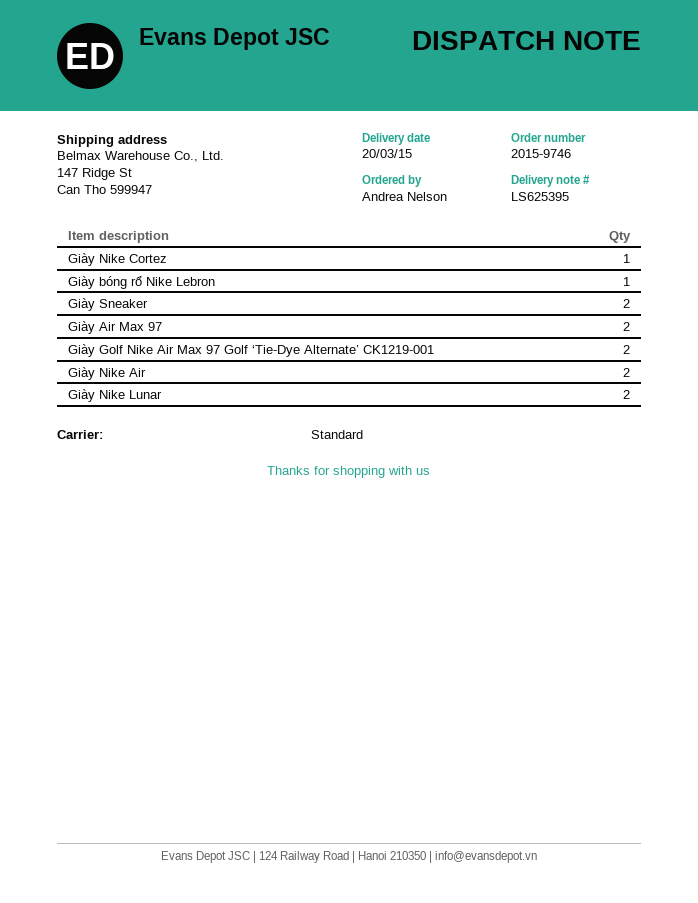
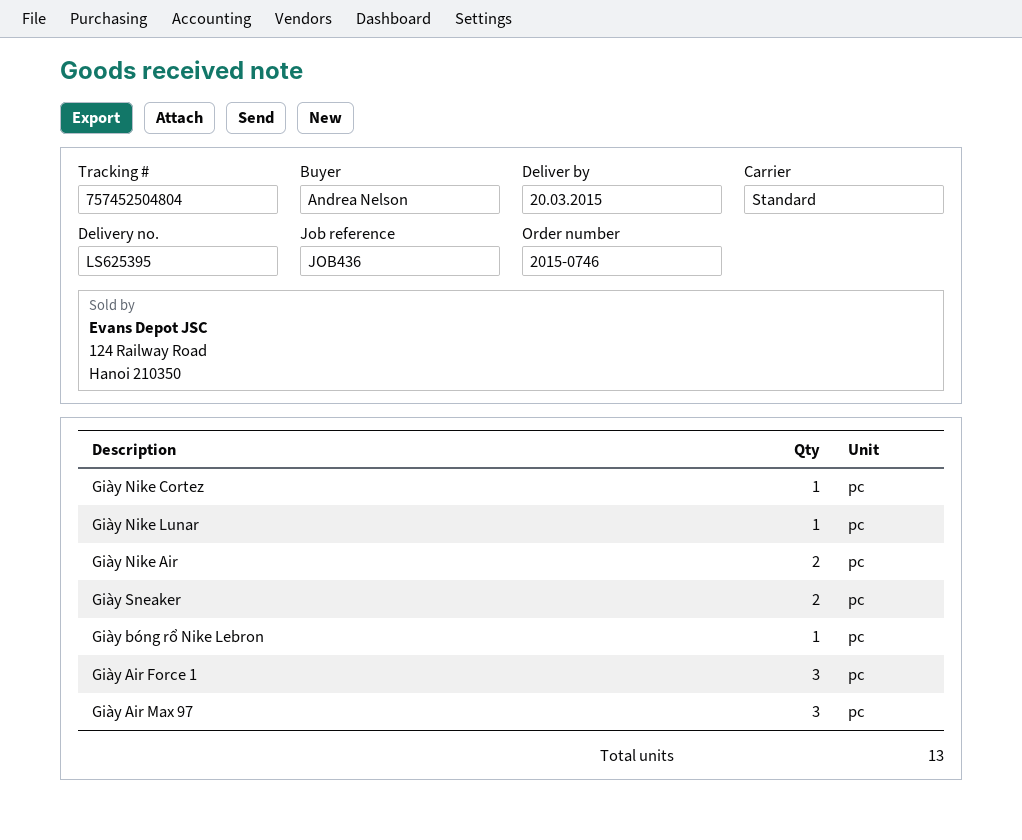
order number: 2015-9746 -> 2015-0746
Giày Air Max 97: 2 -> 3
Giày Golf Nike Air Max 97 Golf ‘Tie-Dye Alternate’ CK1219-001: 2 -> none
Giày Nike Lunar: 2 -> 1
Giày Air Force 1: none -> 3

